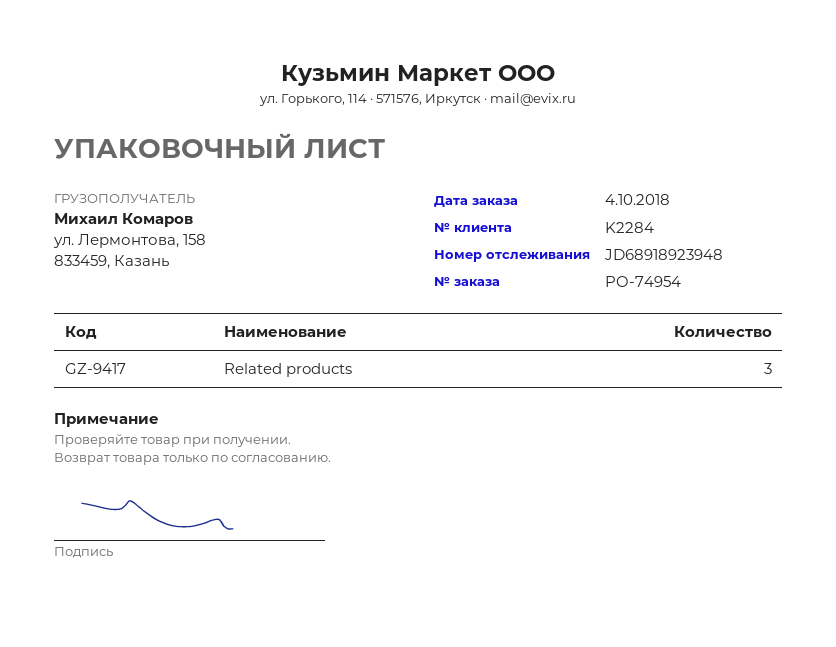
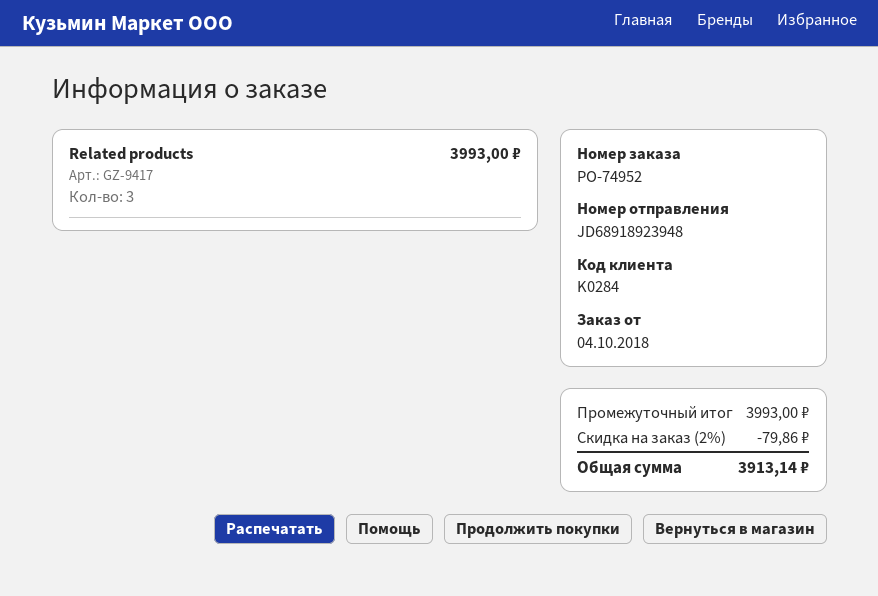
order number: PO-74954 -> PO-74952
customer number: K2284 -> K0284

